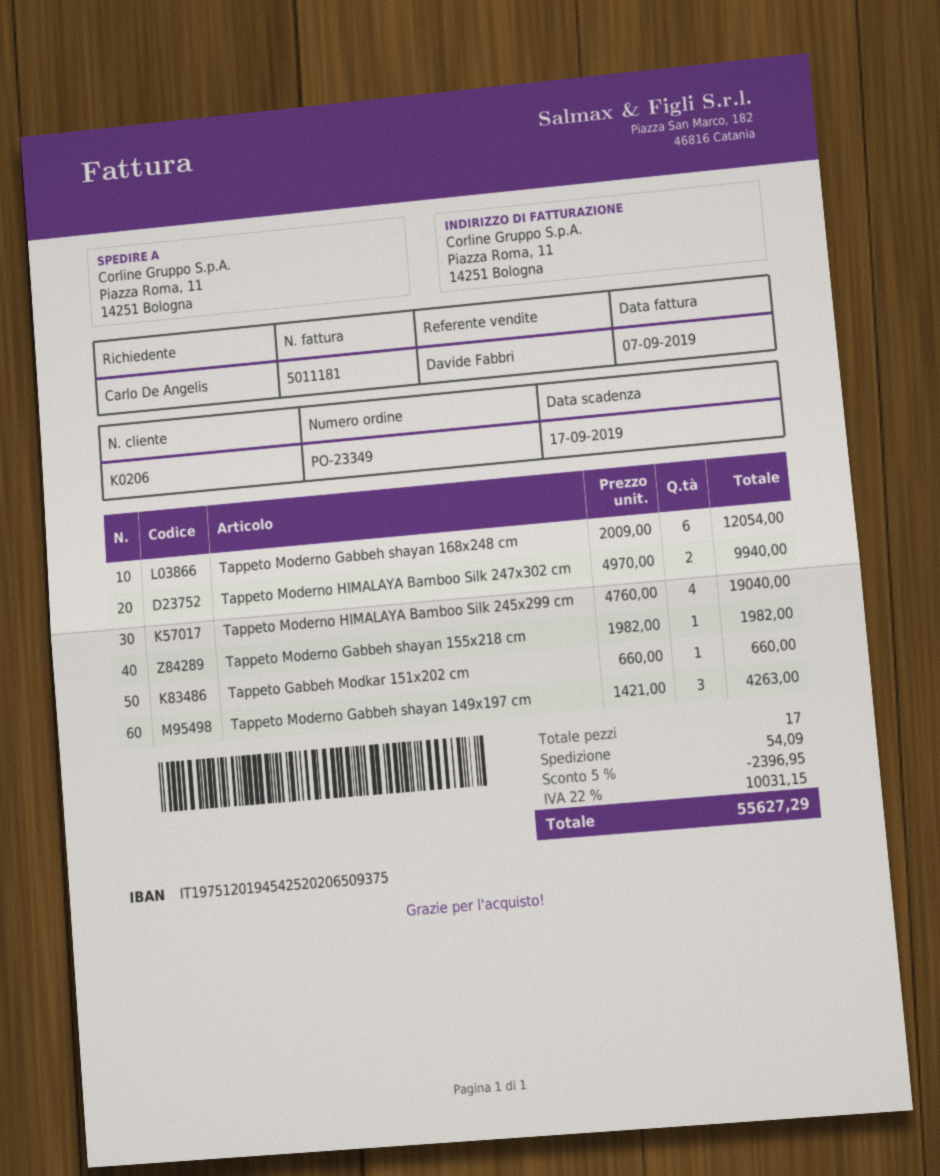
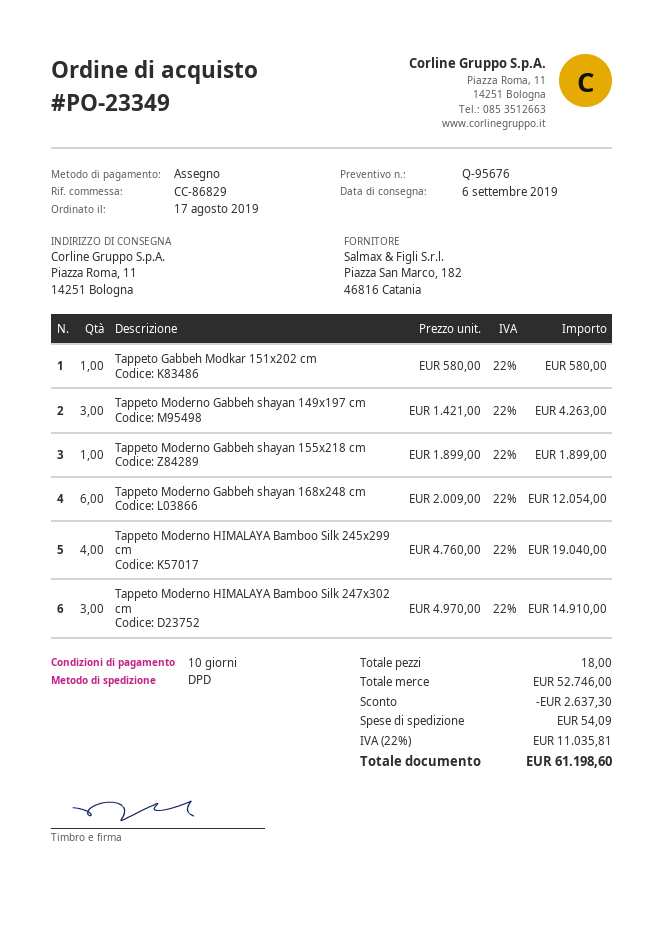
Tappeto Moderno HIMALAYA Bamboo Silk 247x302 cm: 2 x 4970.00 = 9940.00 -> 3 x 4970.00 = 14910.00
Tappeto Moderno Gabbeh shayan 155x218 cm: 1 x 1982.00 = 1982.00 -> 1 x 1899.00 = 1899.00
Tappeto Gabbeh Modkar 151x202 cm: 1 x 660.00 = 660.00 -> 1 x 580.00 = 580.00
total quantity: 17 -> 18
discount: 2396.95 -> 2637.30
tax: 22% = 10031.15 -> 22% = 11035.81
total: 55627.29 -> 61198.60

